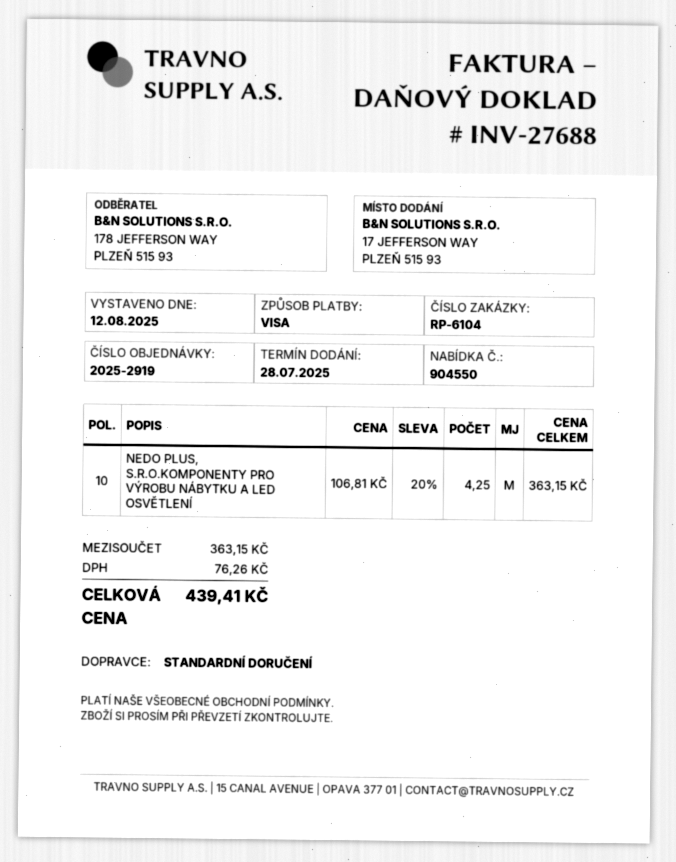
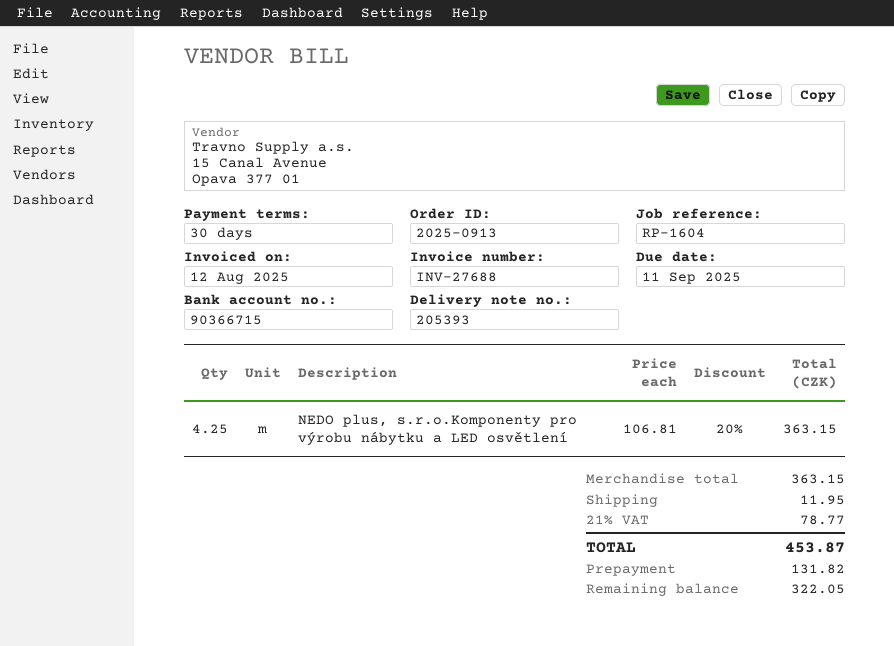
order number: 2025-2919 -> 2025-0913
reference: RP-6104 -> RP-1604
shipping: none -> 11.95
tax: 76.26 -> 78.77
total: 439.41 -> 453.87

